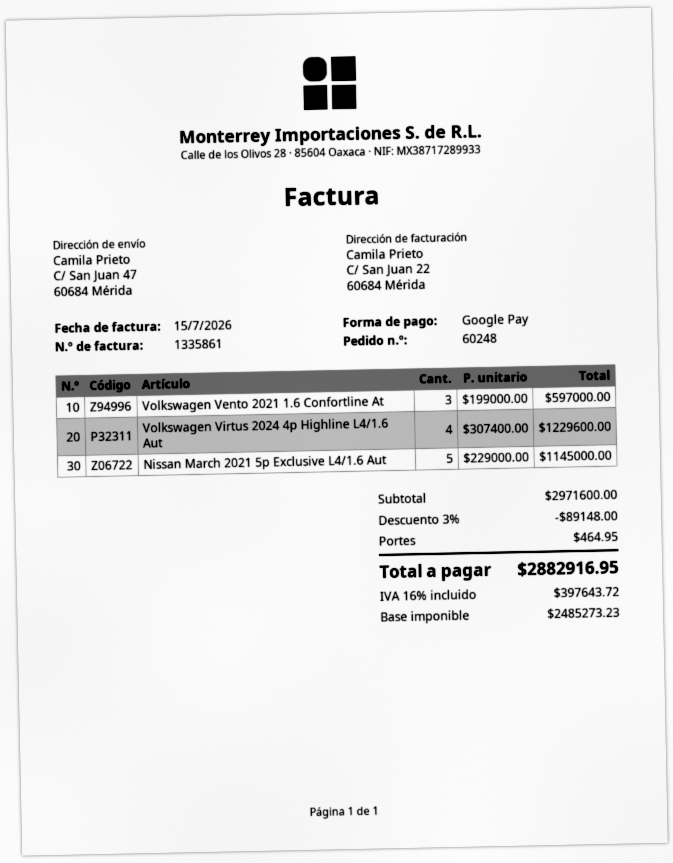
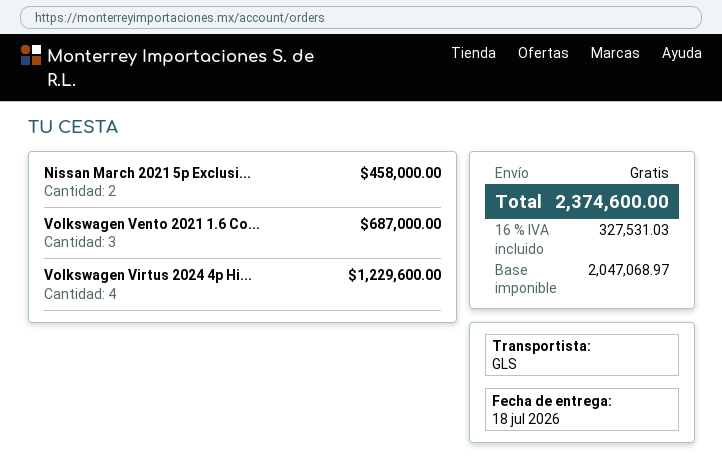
Volkswagen Vento 2021 1.6 Confortline At: 3 for 597000.00 -> 3 for 687000.00
Nissan March 2021 5p Exclusive L4/1.6 Aut: 5 for 1145000.00 -> 2 for 458000.00
discount: 3% = 89148.00 -> none
shipping: 464.95 -> 0.00
net: 2485273.23 -> 2047068.97
tax: 16% = 397643.72 -> 16% = 327531.03
total: 2882916.95 -> 2374600.00

